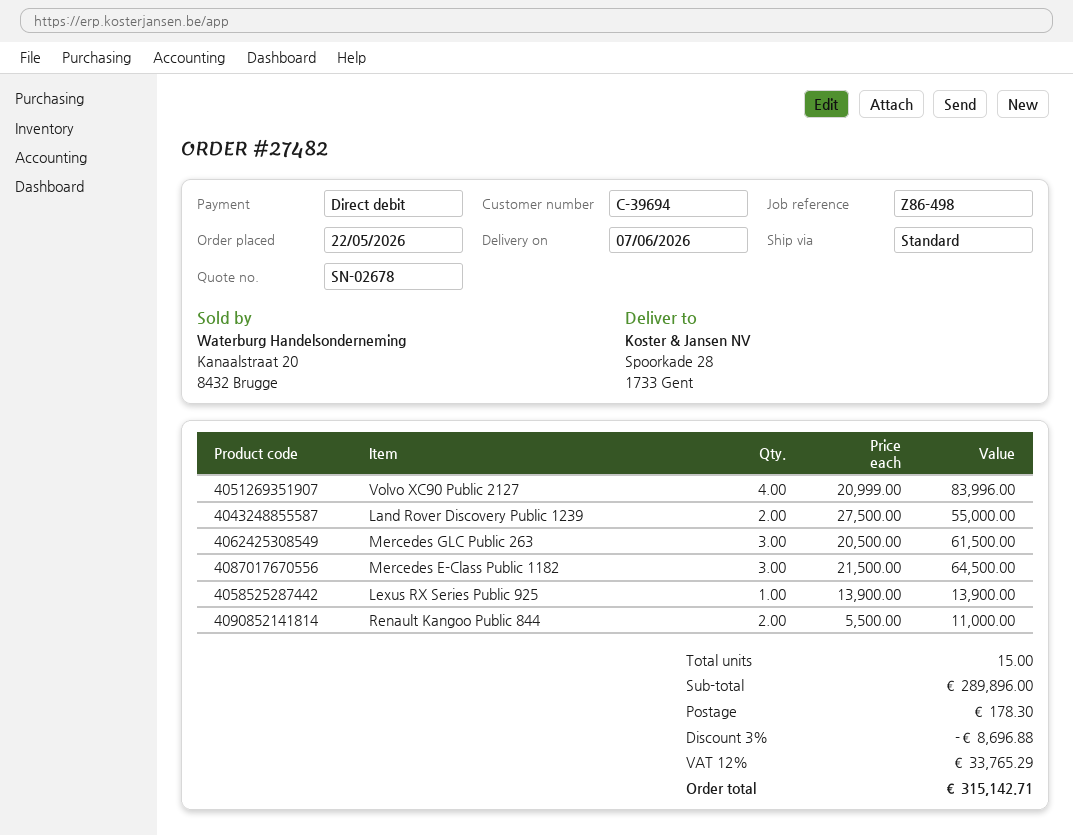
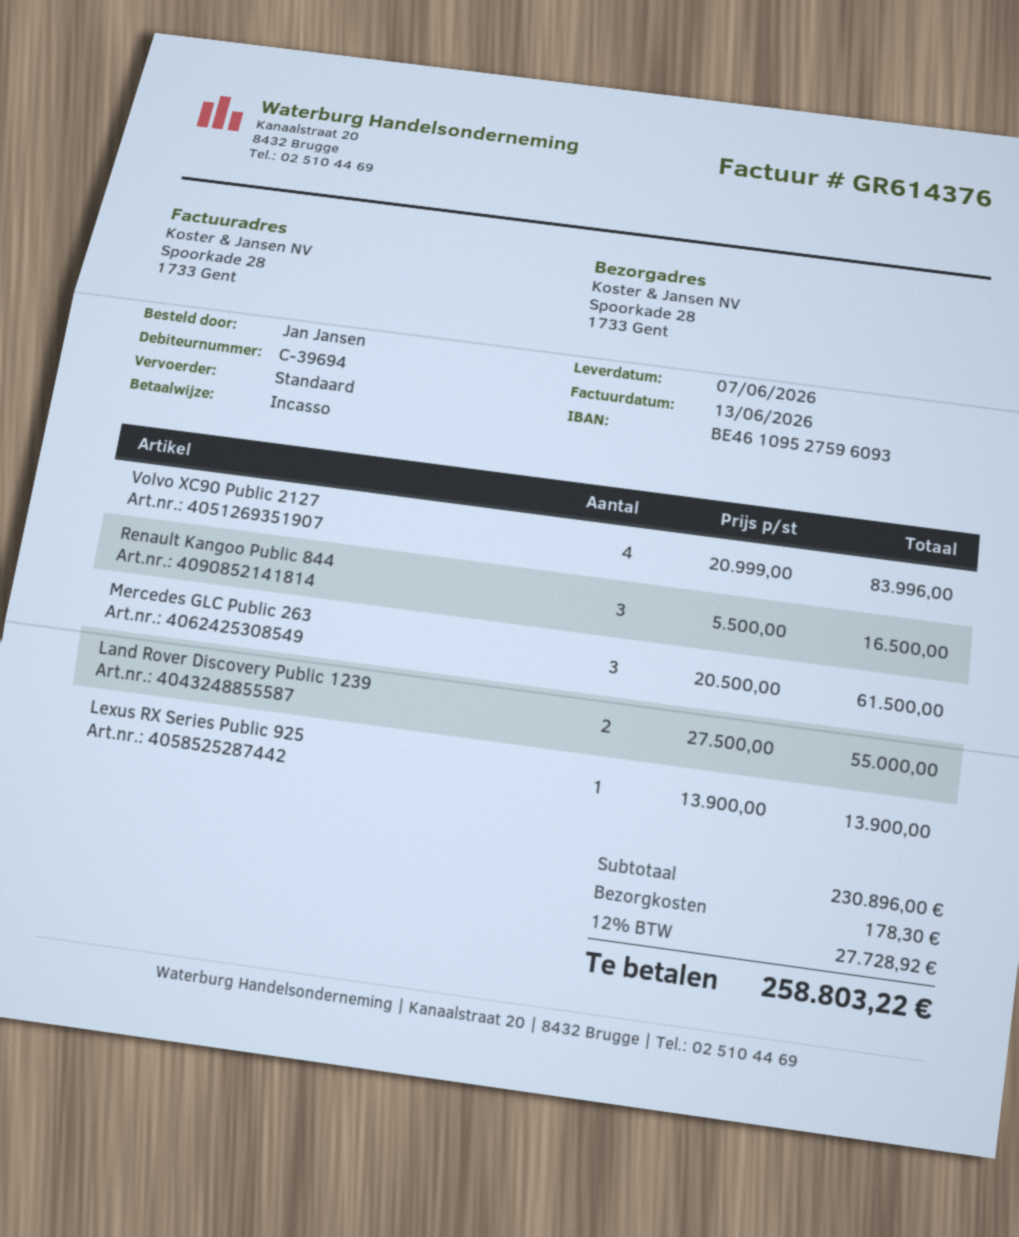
Mercedes E-Class Public 1182: 3 x 21500.00 = 64500.00 -> none
Renault Kangoo Public 844: 2 x 5500.00 = 11000.00 -> 3 x 5500.00 = 16500.00
subtotal: 289896.00 -> 230896.00
discount: 3% = 8696.88 -> none
tax: 12% = 33765.29 -> 12% = 27728.92
total: 315142.71 -> 258803.22

